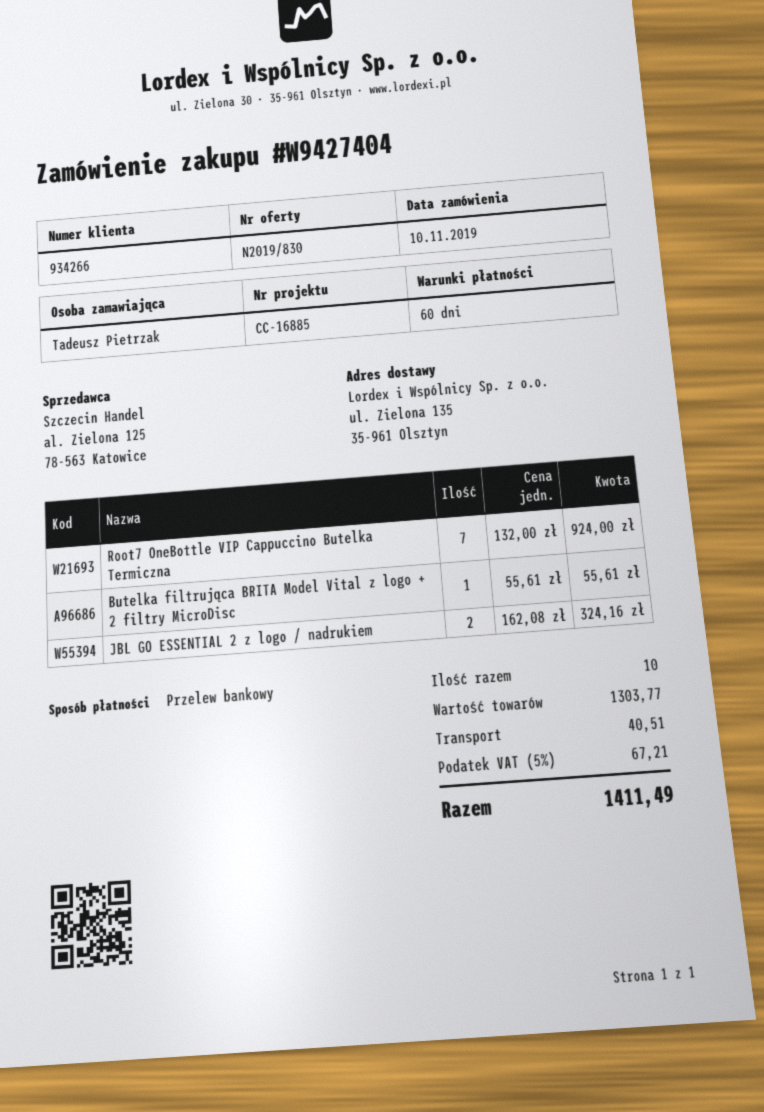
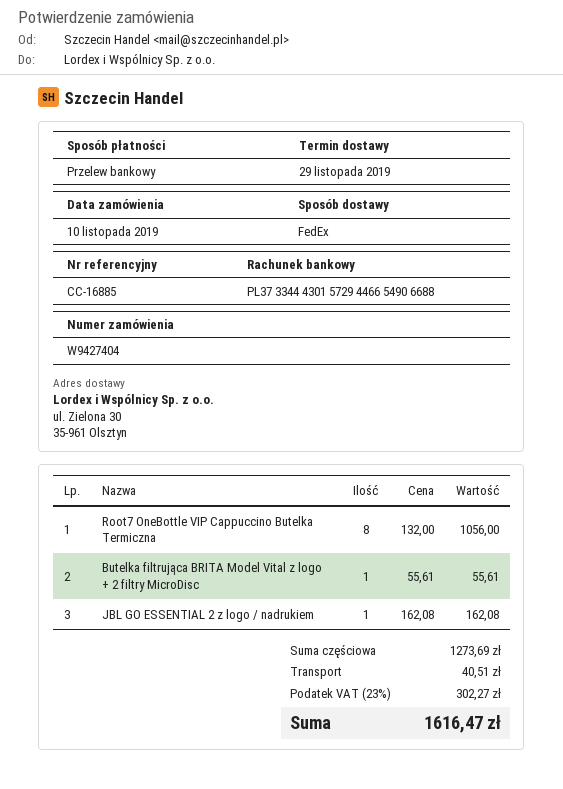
ship to: ul. Zielona 135, 35-961 Olsztyn -> ul. Zielona 30, 35-961 Olsztyn
Root7 OneBottle VIP Cappuccino Butelka Termiczna: 7 x 132.00 = 924.00 -> 8 x 132.00 = 1056.00
JBL GO ESSENTIAL 2 z logo / nadrukiem: 2 x 162.08 = 324.16 -> 1 x 162.08 = 162.08
subtotal: 1303.77 -> 1273.69
tax: 5% = 67.21 -> 23% = 302.27
total: 1411.49 -> 1616.47

